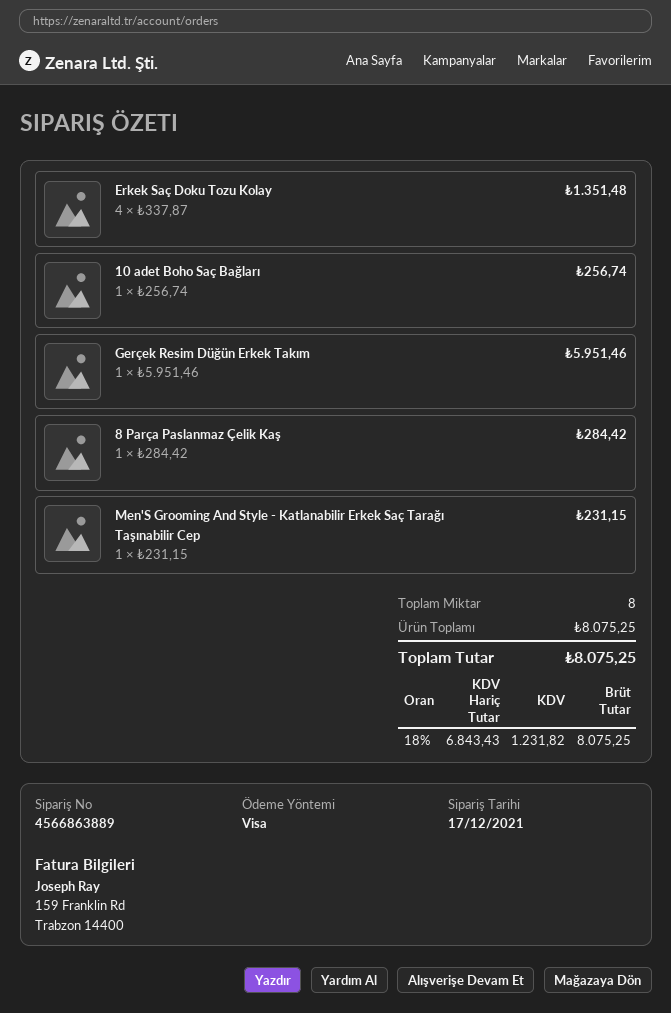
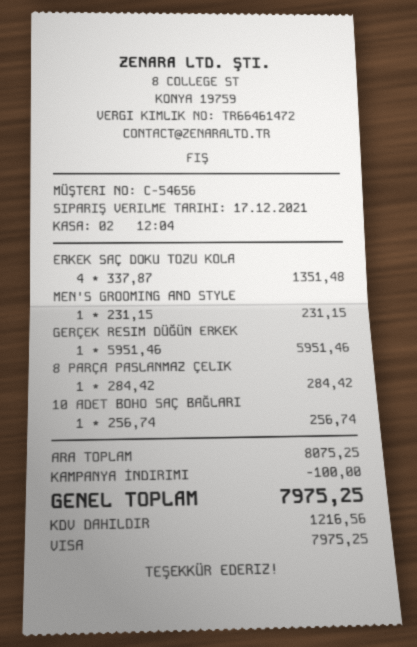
discount: none -> 100.00
tax: 1231.82 -> 1216.56
total: 8075.25 -> 7975.25

